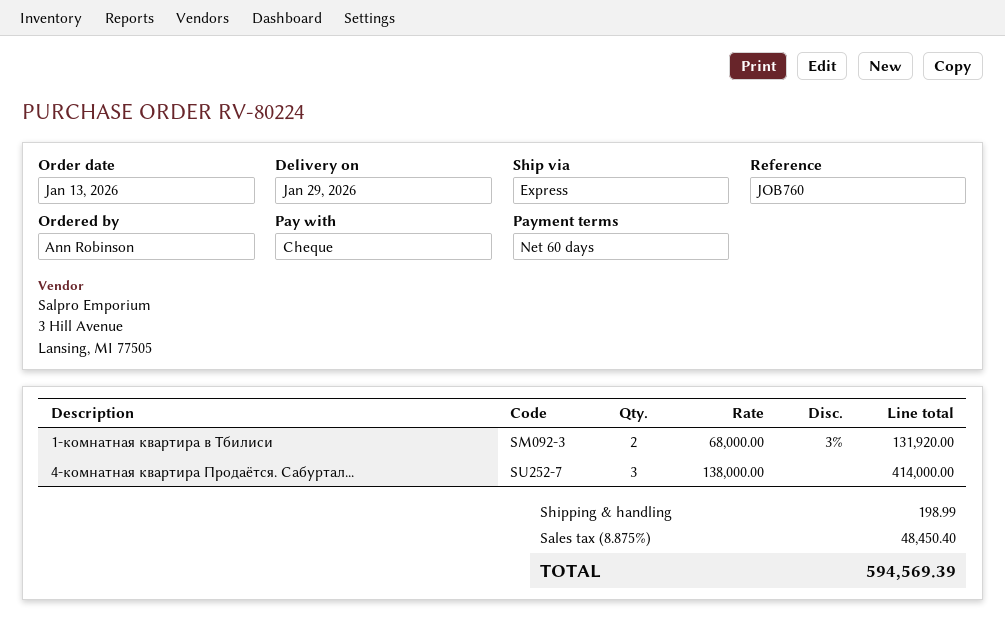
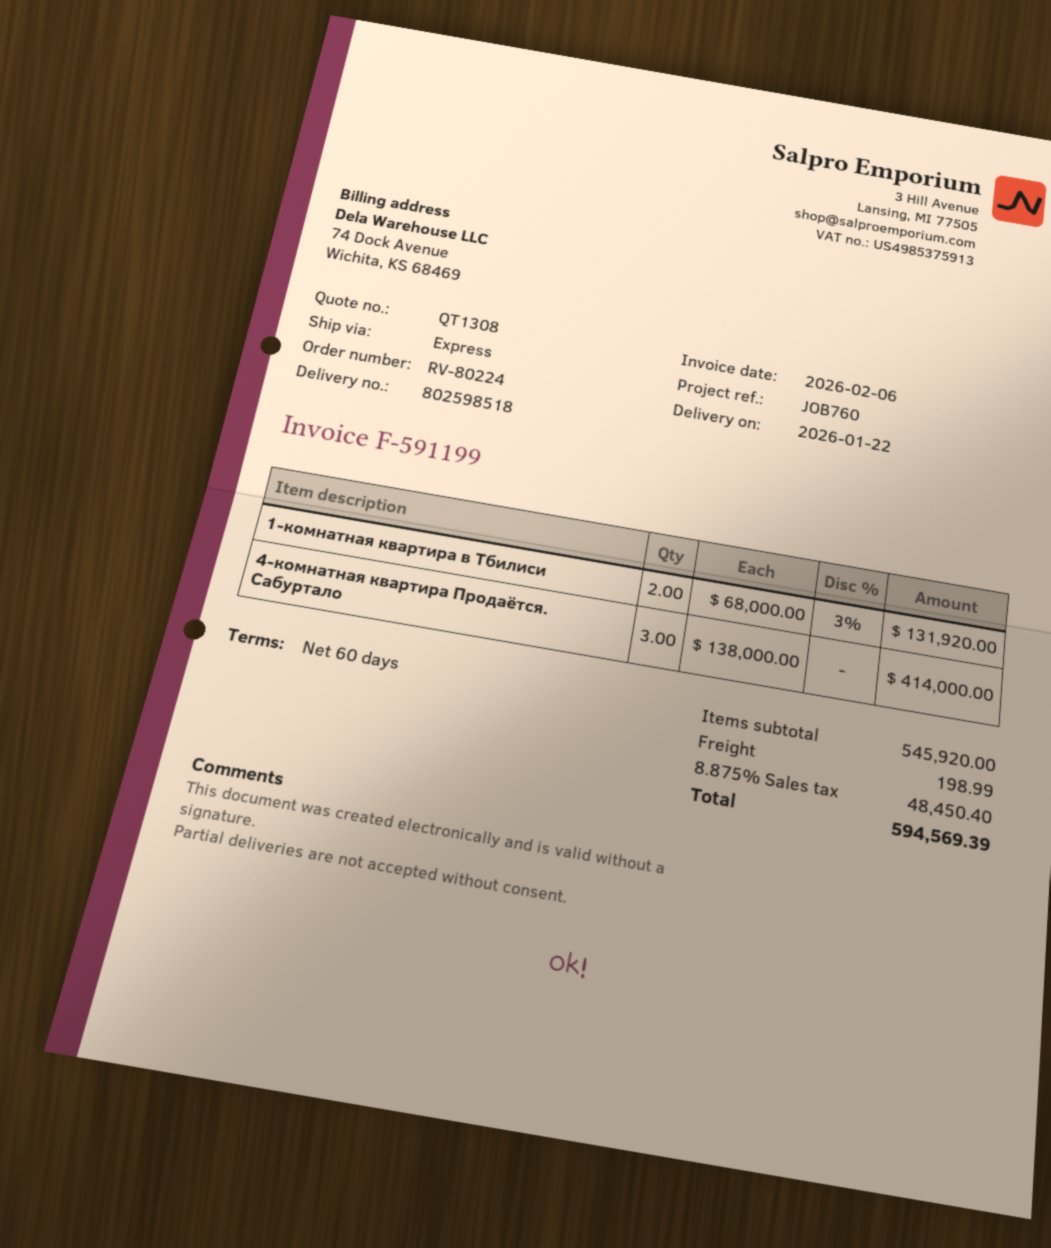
delivery date: 2026-01-29 -> 2026-01-22

